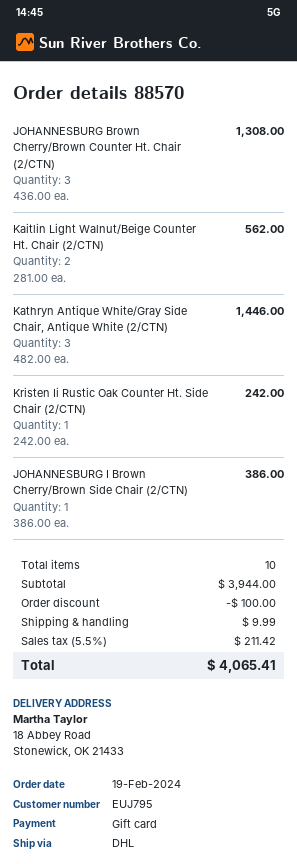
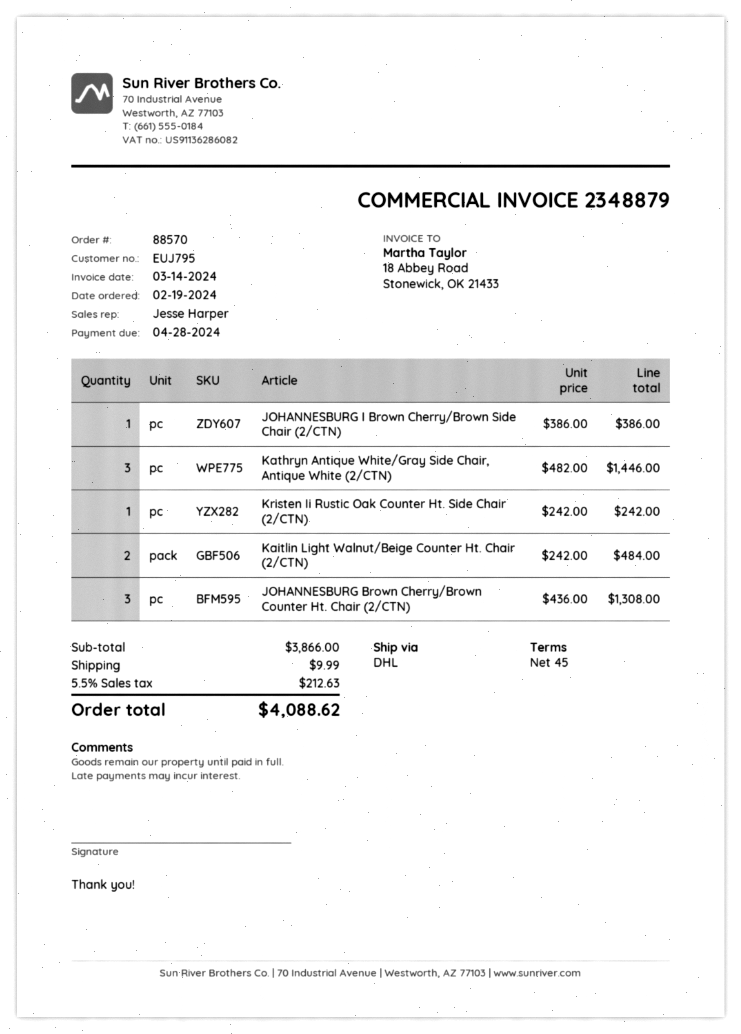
Kaitlin Light Walnut/Beige Counter Ht. Chair (2/CTN): 2 x 281.00 = 562.00 -> 2 x 242.00 = 484.00
subtotal: 3944.00 -> 3866.00
discount: 100.00 -> none
tax: 5.5% = 211.42 -> 5.5% = 212.63
total: 4065.41 -> 4088.62

